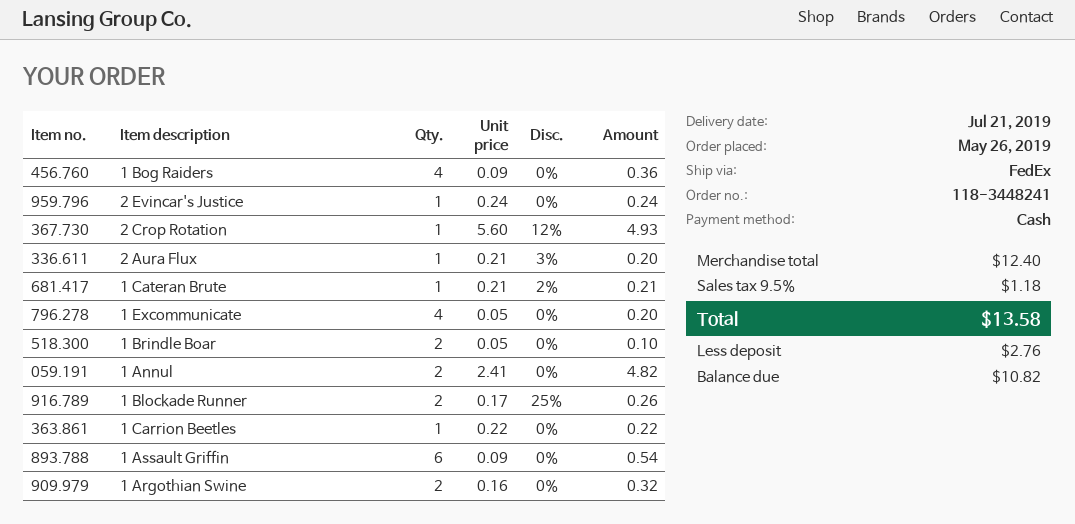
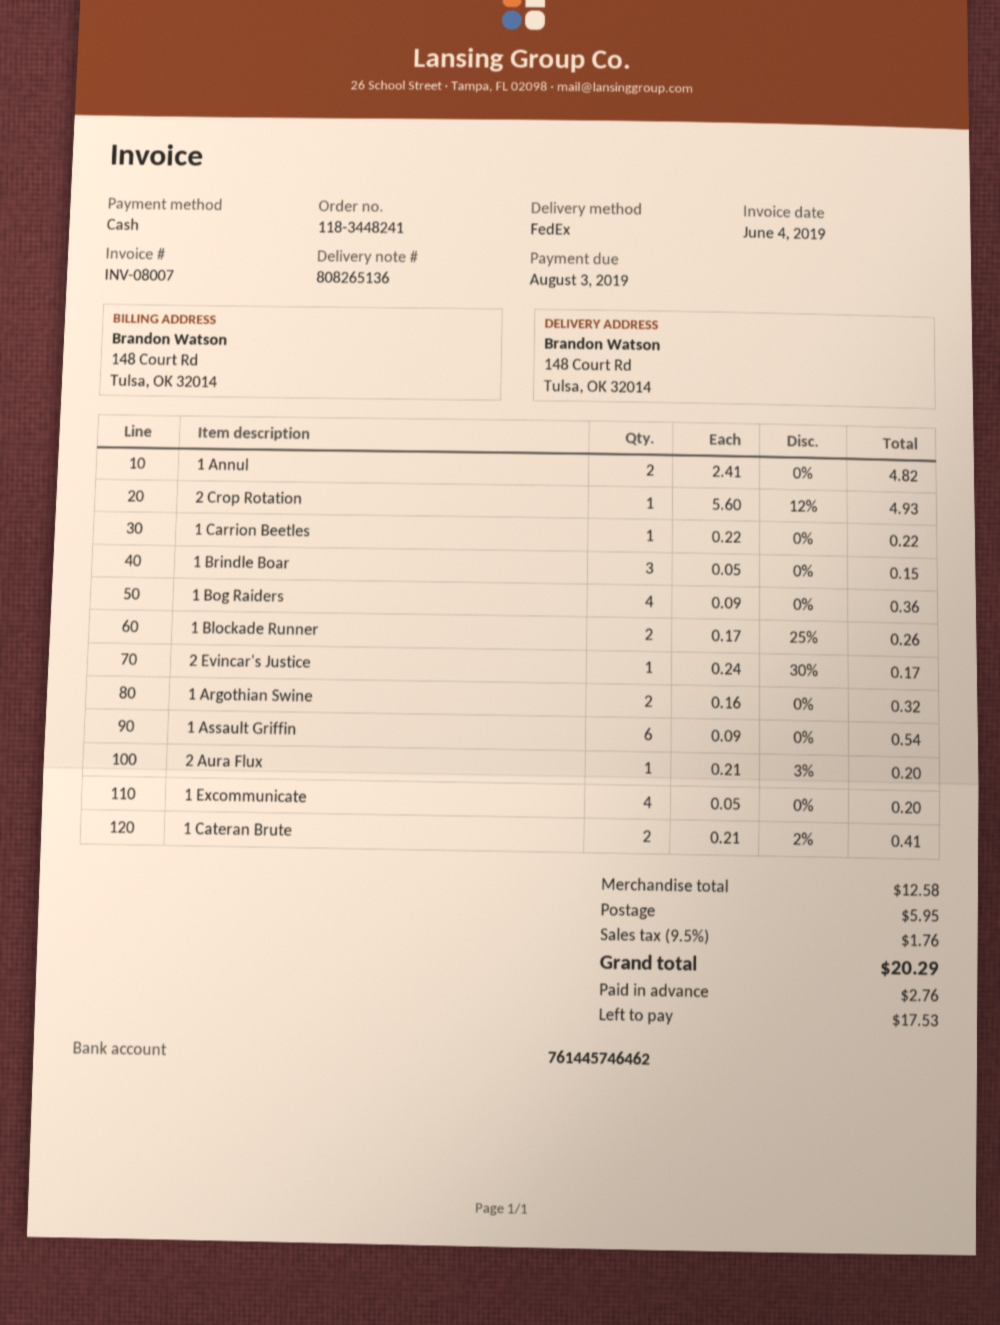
2 Evincar's Justice: 1 x 0.24 = 0.24 -> 1 x 0.24 - 30% = 0.17
1 Cateran Brute: 1 x 0.21 - 2% = 0.21 -> 2 x 0.21 - 2% = 0.41
1 Brindle Boar: 2 x 0.05 = 0.10 -> 3 x 0.05 = 0.15
subtotal: 12.40 -> 12.58
shipping: none -> 5.95
tax: 9.5% = 1.18 -> 9.5% = 1.76
total: 13.58 -> 20.29
balance: 10.82 -> 17.53

